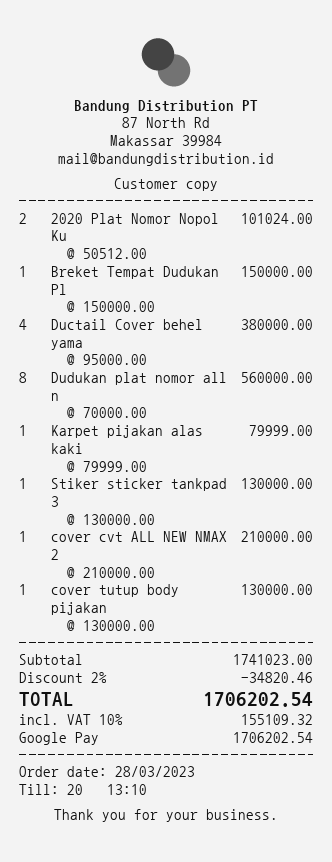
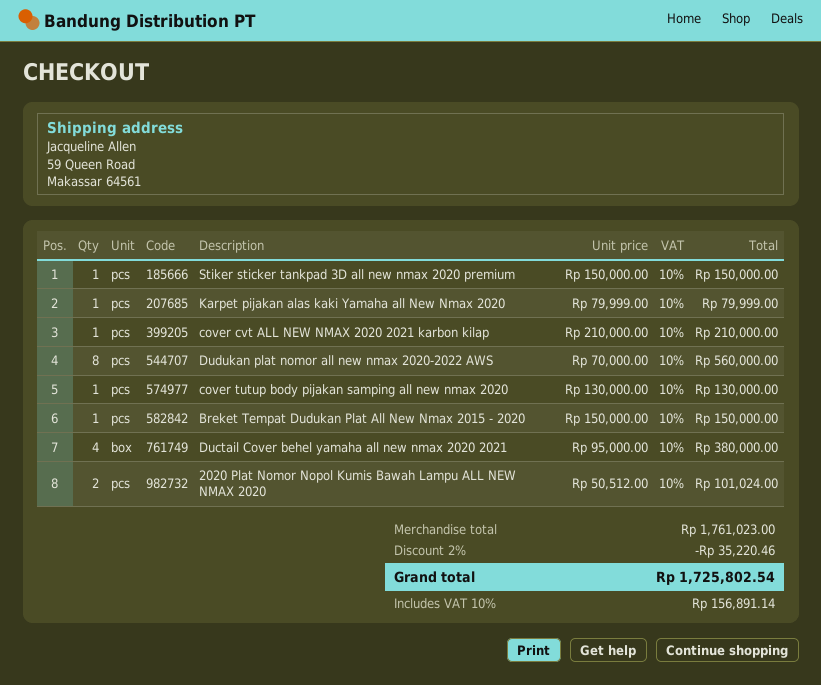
Stiker sticker tankpad 3: 1 x 130000.00 = 130000.00 -> 1 x 150000.00 = 150000.00
subtotal: 1741023.00 -> 1761023.00
discount: 2% = 34820.46 -> 2% = 35220.46
tax: 10% = 155109.32 -> 10% = 156891.14
total: 1706202.54 -> 1725802.54

